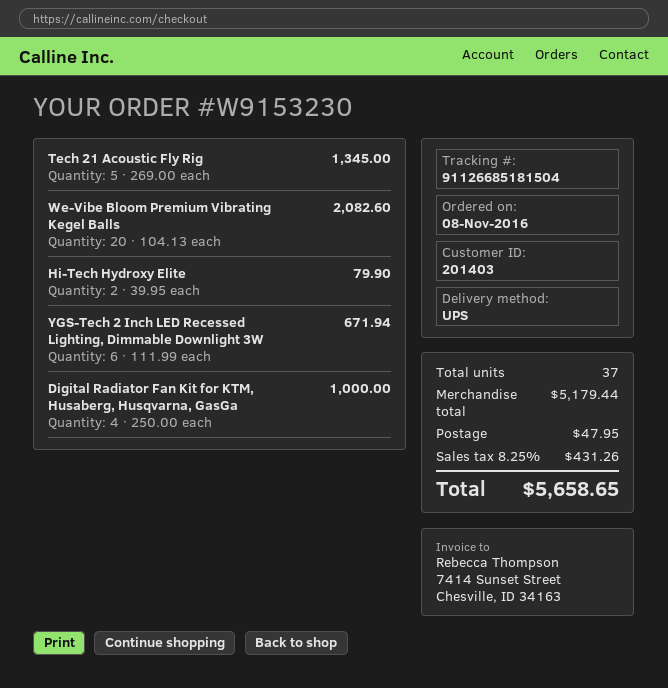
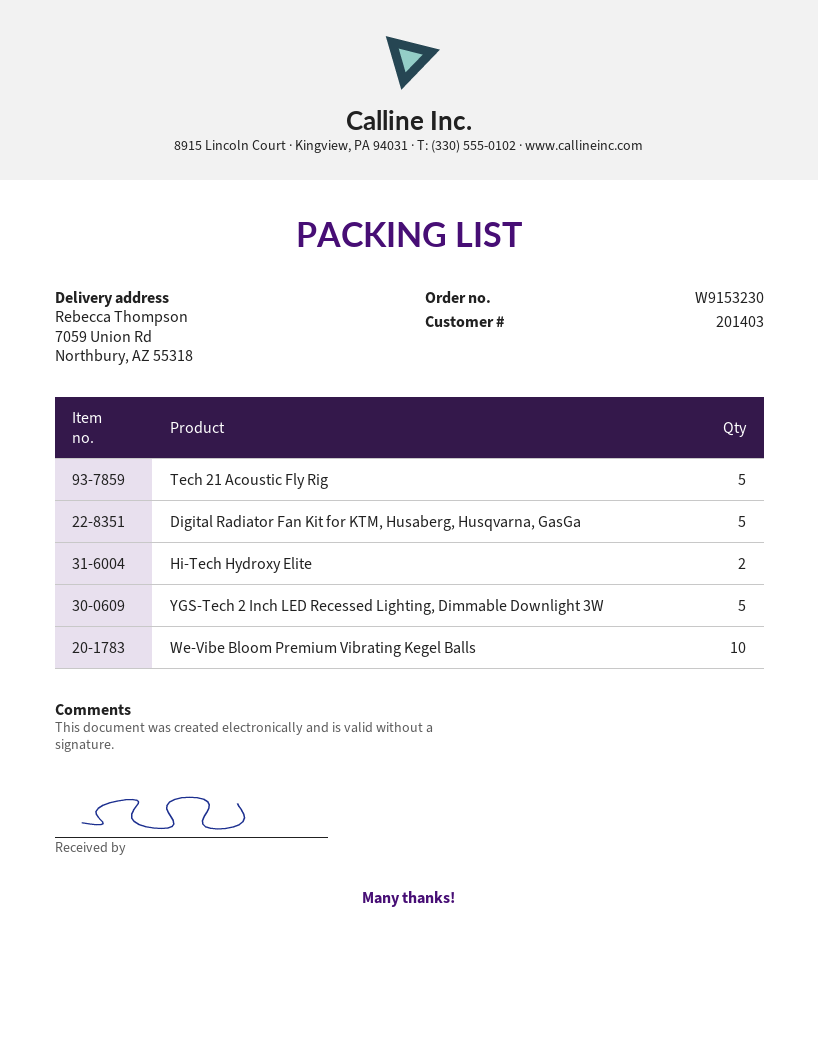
We-Vibe Bloom Premium Vibrating Kegel Balls: 20 -> 10
YGS-Tech 2 Inch LED Recessed Lighting, Dimmable Downlight 3W: 6 -> 5
Digital Radiator Fan Kit for KTM, Husaberg, Husqvarna, GasGa: 4 -> 5

